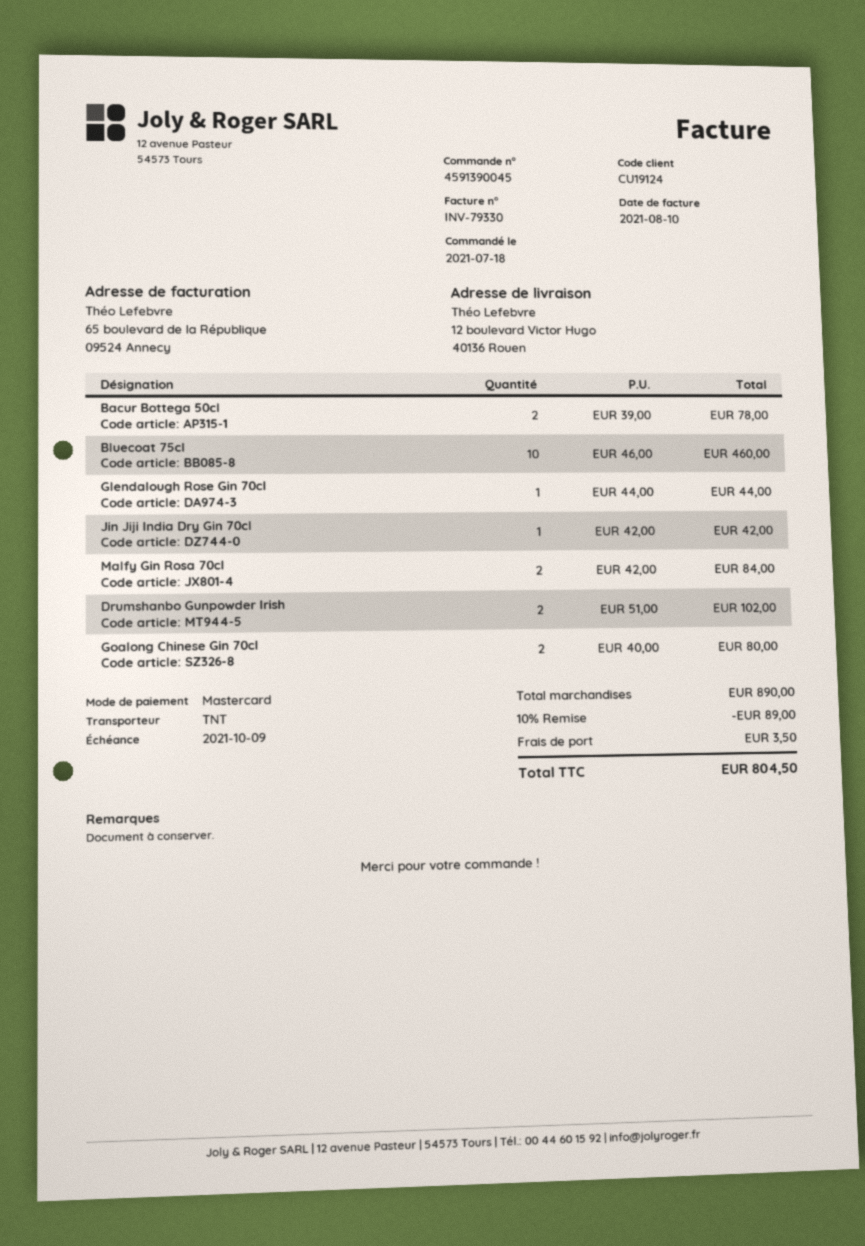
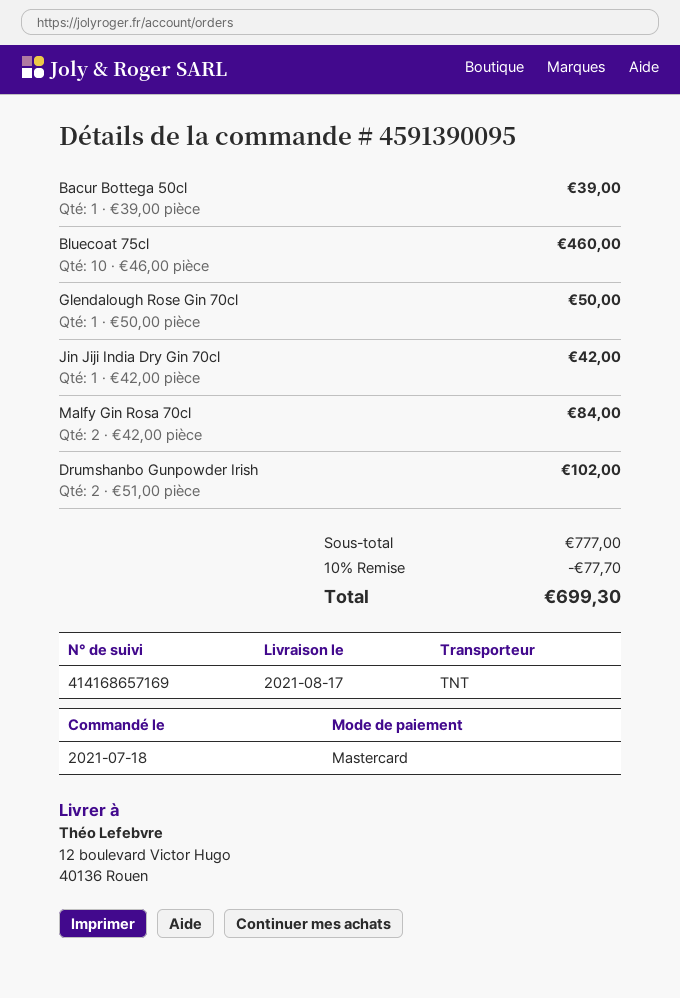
order number: 4591390045 -> 4591390095
Bacur Bottega 50cl: 2 x 39.00 = 78.00 -> 1 x 39.00 = 39.00
Glendalough Rose Gin 70cl: 1 x 44.00 = 44.00 -> 1 x 50.00 = 50.00
Goalong Chinese Gin 70cl: 2 x 40.00 = 80.00 -> none
subtotal: 890.00 -> 777.00
discount: 10% = 89.00 -> 10% = 77.70
shipping: 3.50 -> none
total: 804.50 -> 699.30

